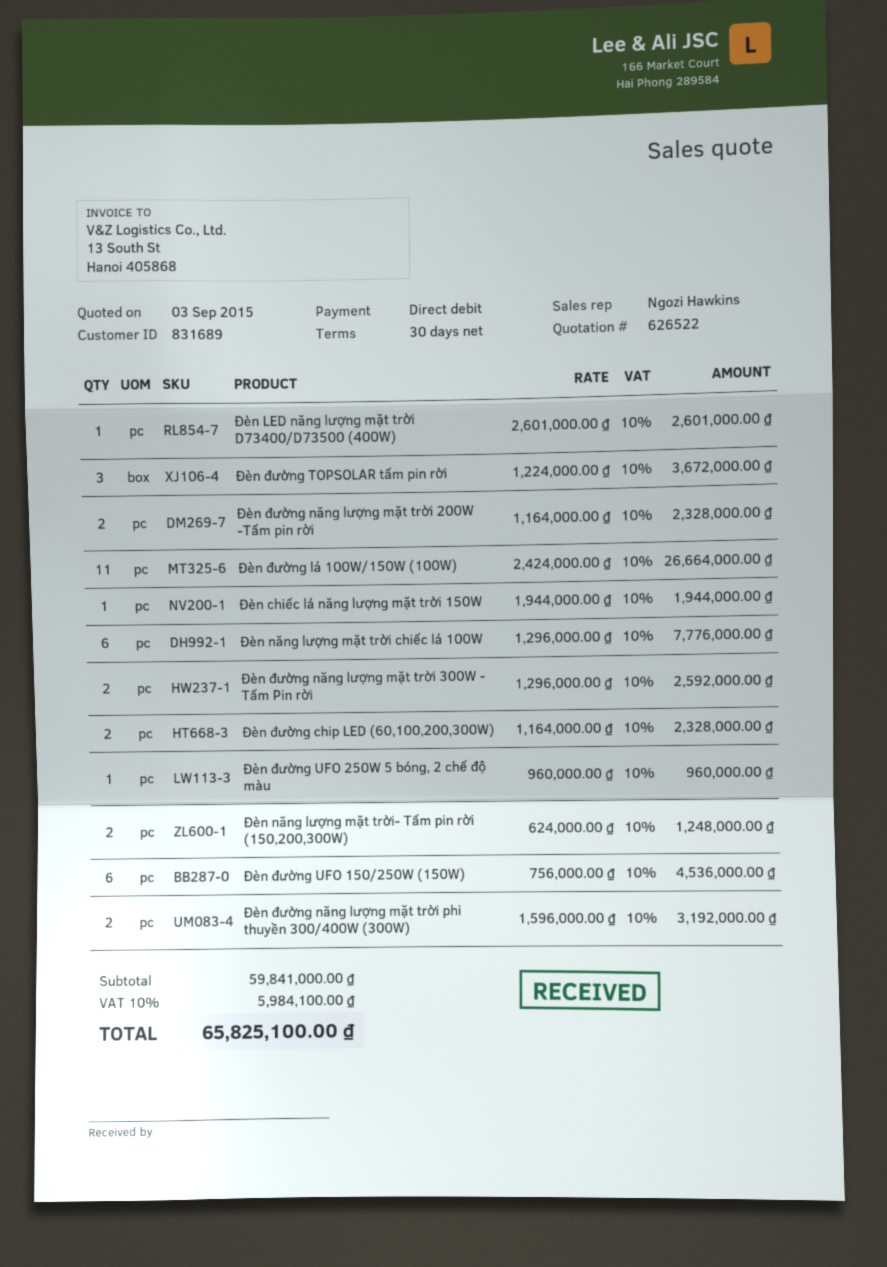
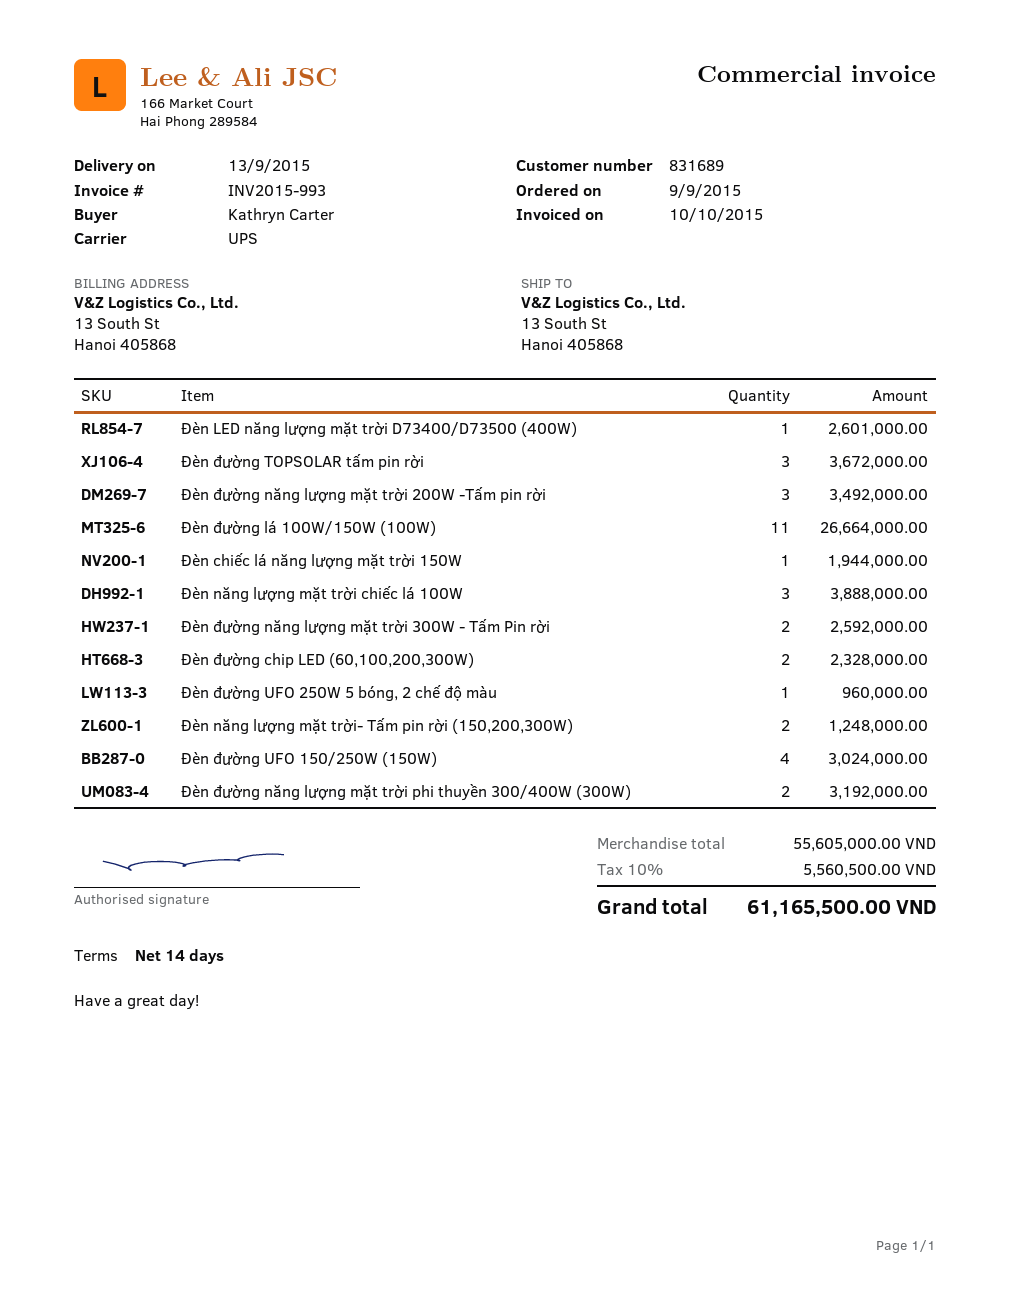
payment terms: 30 days -> 14 days
Đèn đường năng lượng mặt trời 200W -Tấm pin rời: 2 for 2328000.00 -> 3 for 3492000.00
Đèn năng lượng mặt trời chiếc lá 100W: 6 for 7776000.00 -> 3 for 3888000.00
Đèn đường UFO 150/250W (150W): 6 for 4536000.00 -> 4 for 3024000.00
subtotal: 59841000.00 -> 55605000.00
tax: 10% = 5984100.00 -> 10% = 5560500.00
total: 65825100.00 -> 61165500.00

